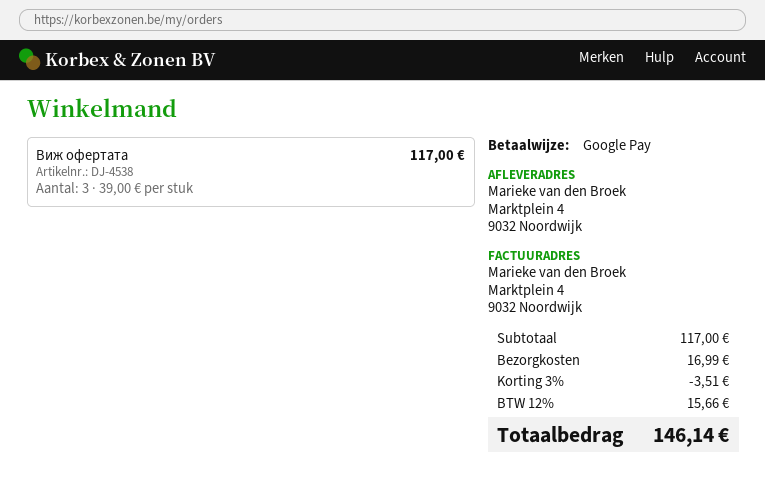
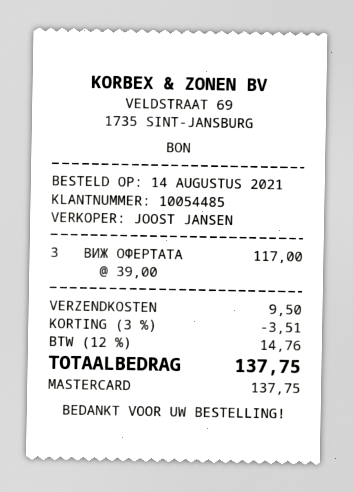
payment method: Google Pay -> Mastercard
shipping: 16.99 -> 9.50
tax: 12% = 15.66 -> 12% = 14.76
total: 146.14 -> 137.75

